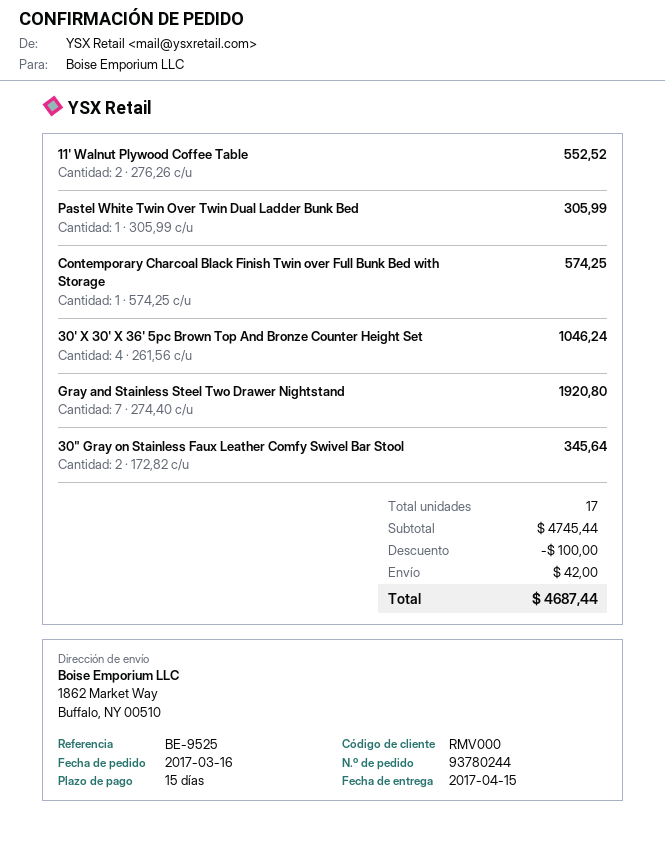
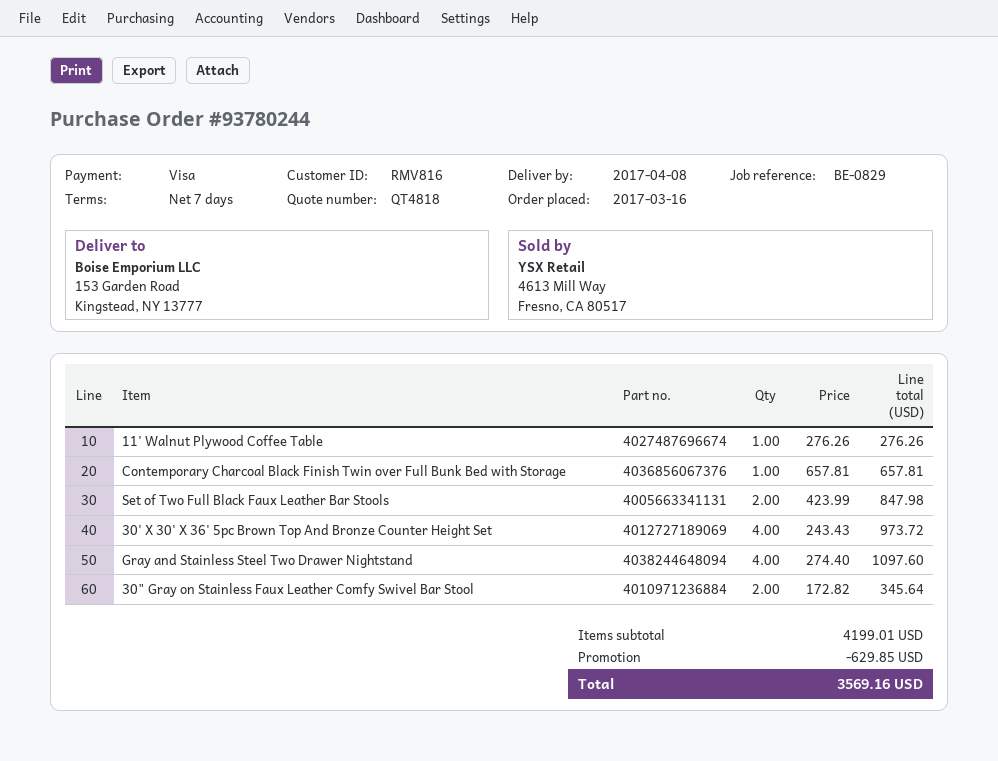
delivery date: 2017-04-15 -> 2017-04-08
payment terms: 15 days -> 7 days
customer number: RMV000 -> RMV816
reference: BE-9525 -> BE-0829
ship to: 1862 Market Way, Buffalo, NY 00510 -> 153 Garden Road, Kingstead, NY 13777
11' Walnut Plywood Coffee Table: 2 x 276.26 = 552.52 -> 1 x 276.26 = 276.26
Pastel White Twin Over Twin Dual Ladder Bunk Bed: 1 x 305.99 = 305.99 -> none
Contemporary Charcoal Black Finish Twin over Full Bunk Bed with Storage: 1 x 574.25 = 574.25 -> 1 x 657.81 = 657.81
30' X 30' X 36' 5pc Brown Top And Bronze Counter Height Set: 4 x 261.56 = 1046.24 -> 4 x 243.43 = 973.72
Gray and Stainless Steel Two Drawer Nightstand: 7 x 274.40 = 1920.80 -> 4 x 274.40 = 1097.60
Set of Two Full Black Faux Leather Bar Stools: none -> 2 x 423.99 = 847.98
subtotal: 4745.44 -> 4199.01
discount: 100.00 -> 629.85
shipping: 42.00 -> none
total: 4687.44 -> 3569.16

